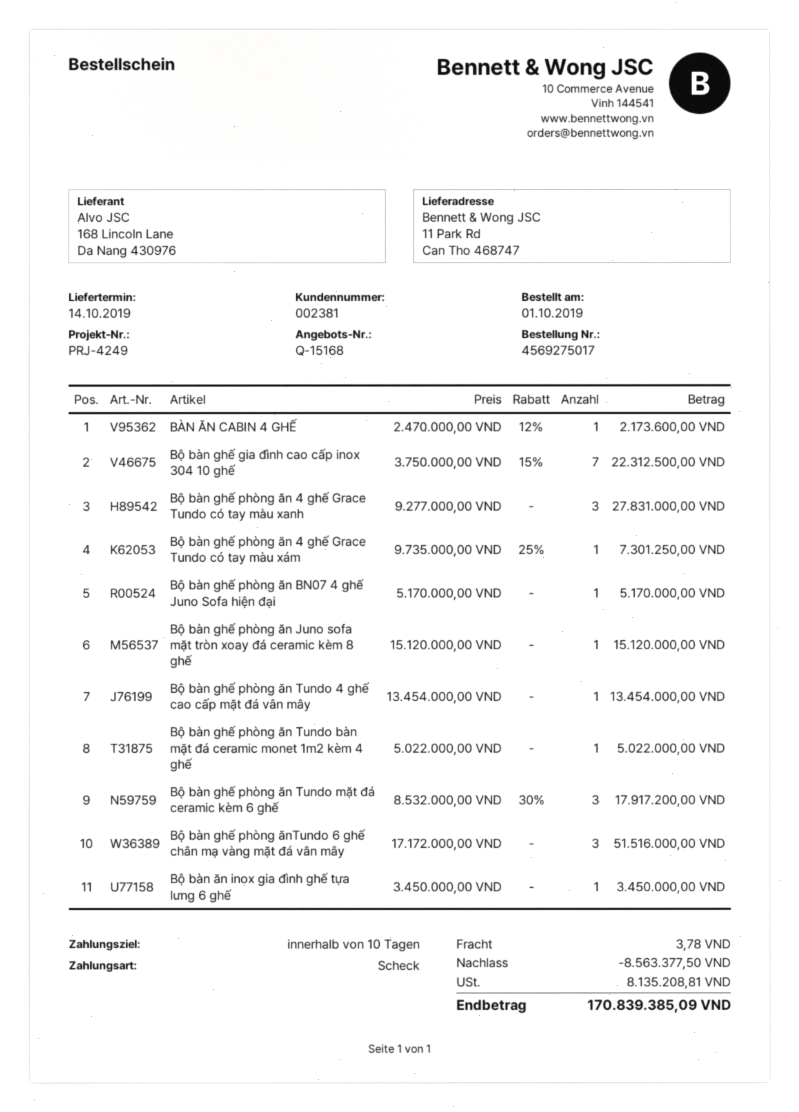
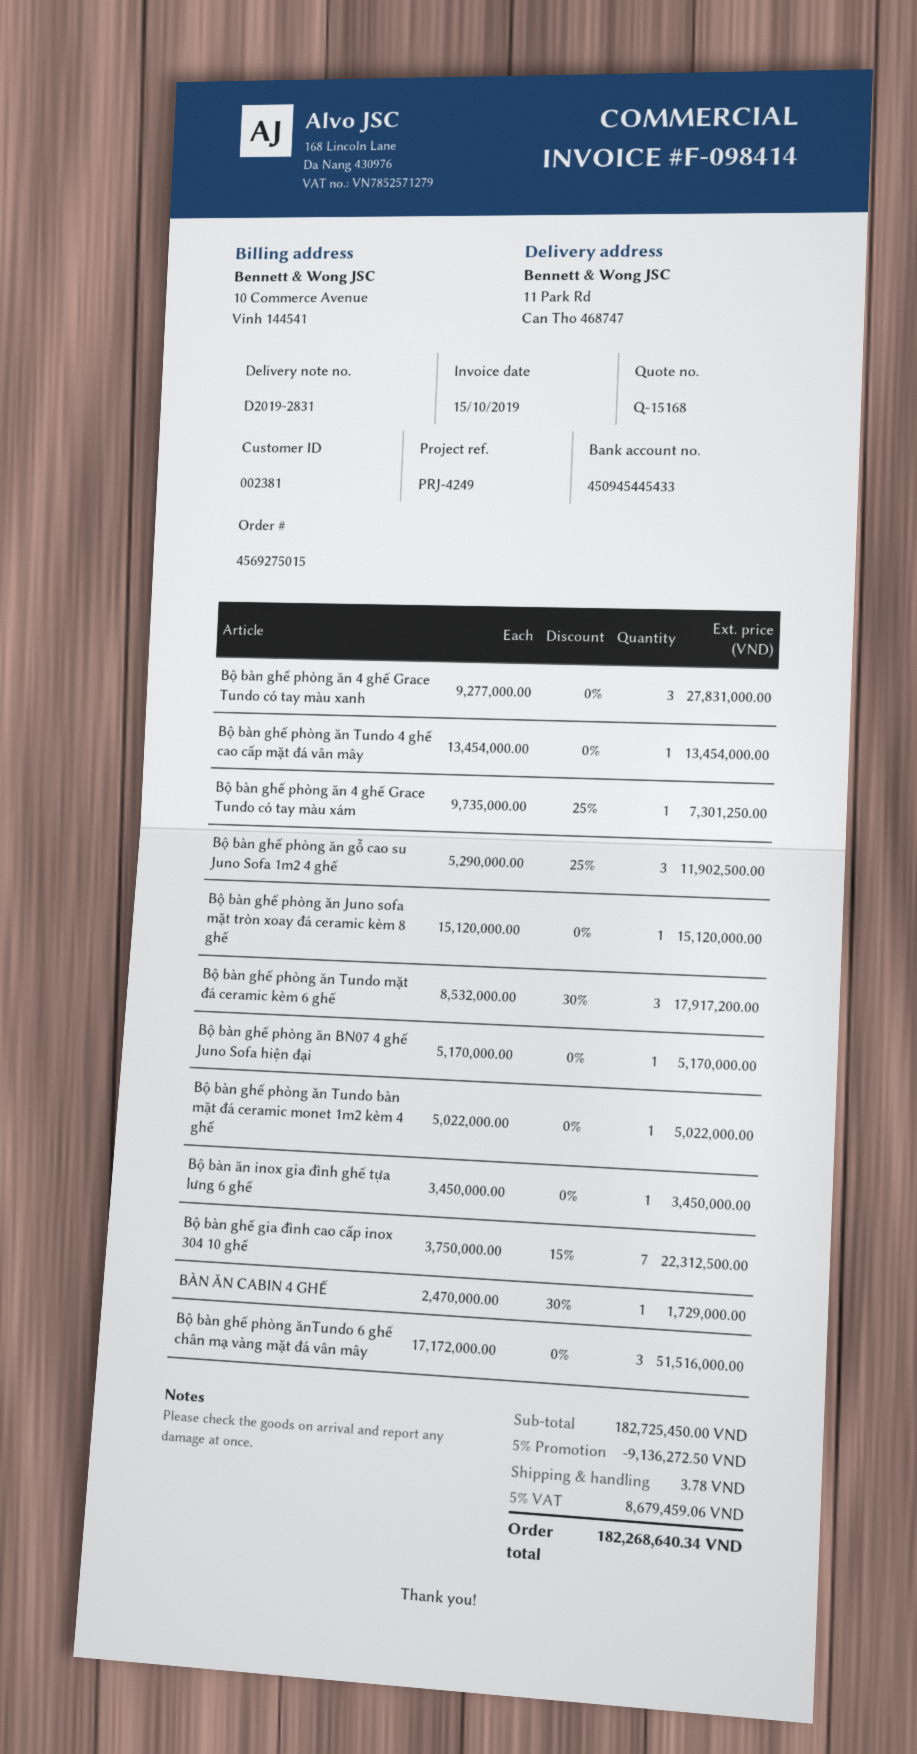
order number: 4569275017 -> 4569275015
BÀN ĂN CABIN 4 GHẾ: 1 x 2470000.00 - 12% = 2173600.00 -> 1 x 2470000.00 - 30% = 1729000.00
Bộ bàn ghế phòng ăn gỗ cao su Juno Sofa 1m2 4 ghế: none -> 3 x 5290000.00 - 25% = 11902500.00
discount: 8563377.50 -> 9136272.50
tax: 8135208.81 -> 8679459.06
total: 170839385.09 -> 182268640.34

